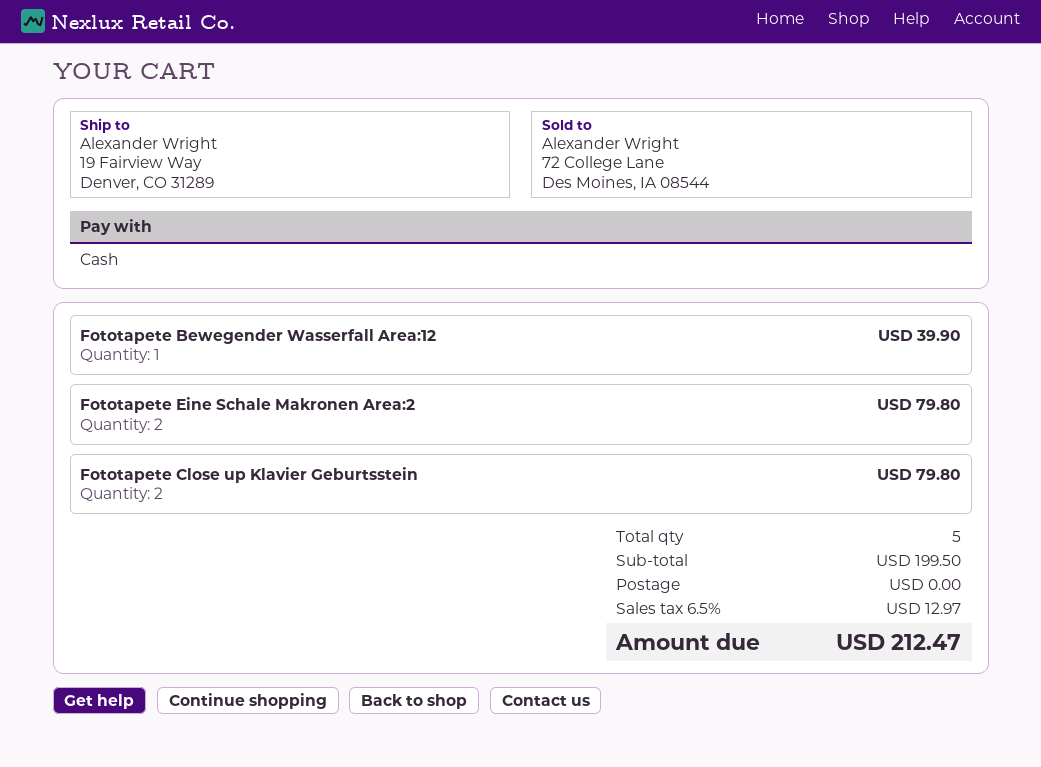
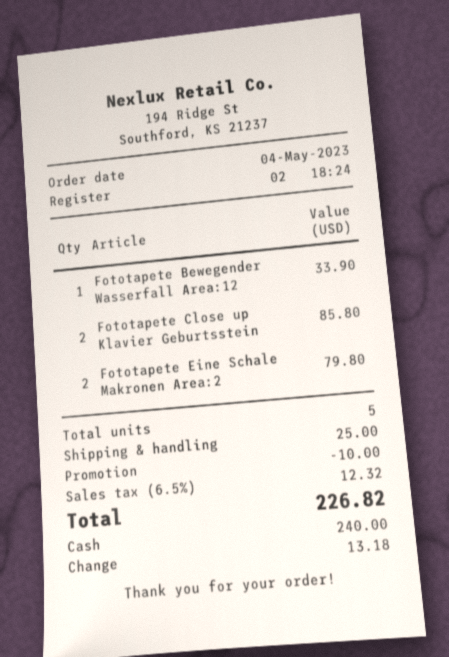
Fototapete Bewegender Wasserfall Area:12: 1 for 39.90 -> 1 for 33.90
Fototapete Close up Klavier Geburtsstein: 2 for 79.80 -> 2 for 85.80
discount: none -> 10.00
shipping: 0.00 -> 25.00
tax: 6.5% = 12.97 -> 6.5% = 12.32
total: 212.47 -> 226.82

